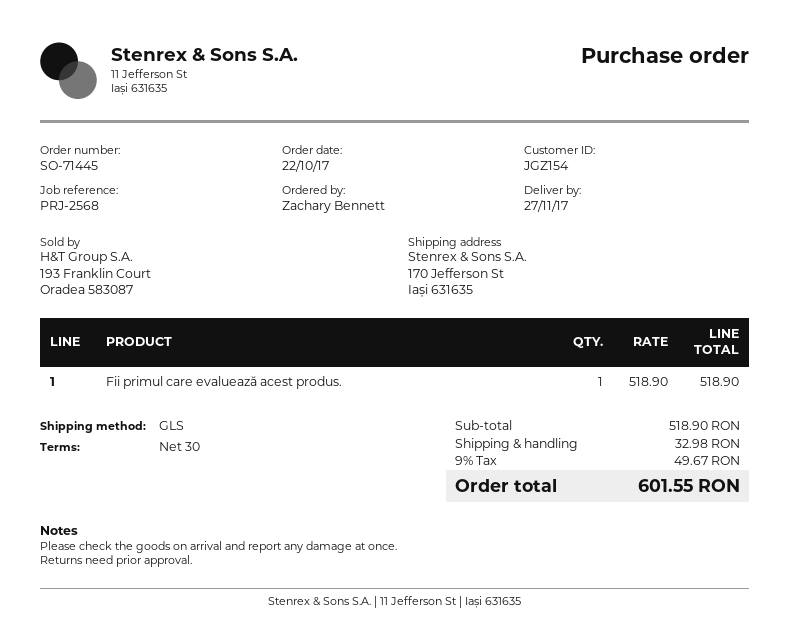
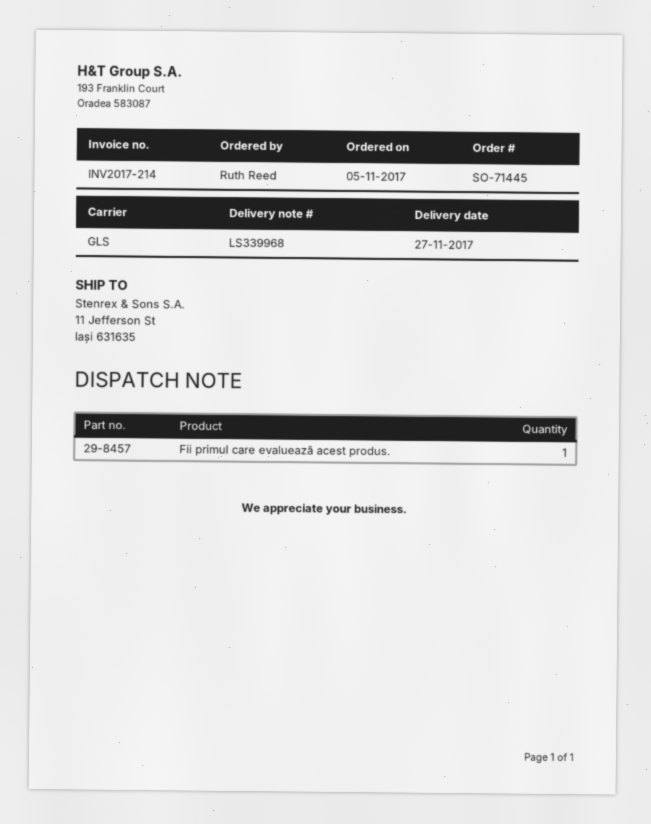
order date: 2017-10-22 -> 2017-11-05
ordered by: Zachary Bennett -> Ruth Reed
ship to: 170 Jefferson St, Iași 631635 -> 11 Jefferson St, Iași 631635

